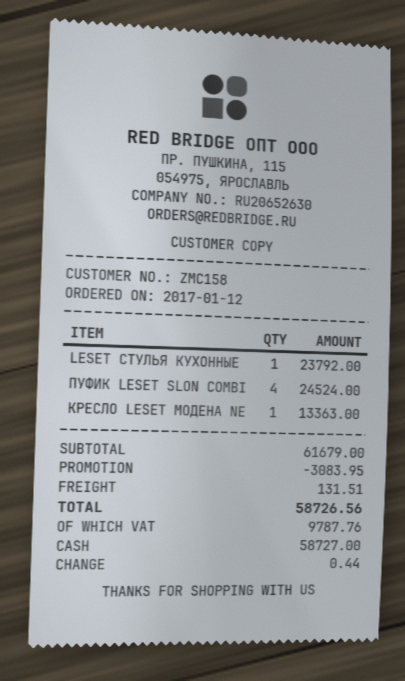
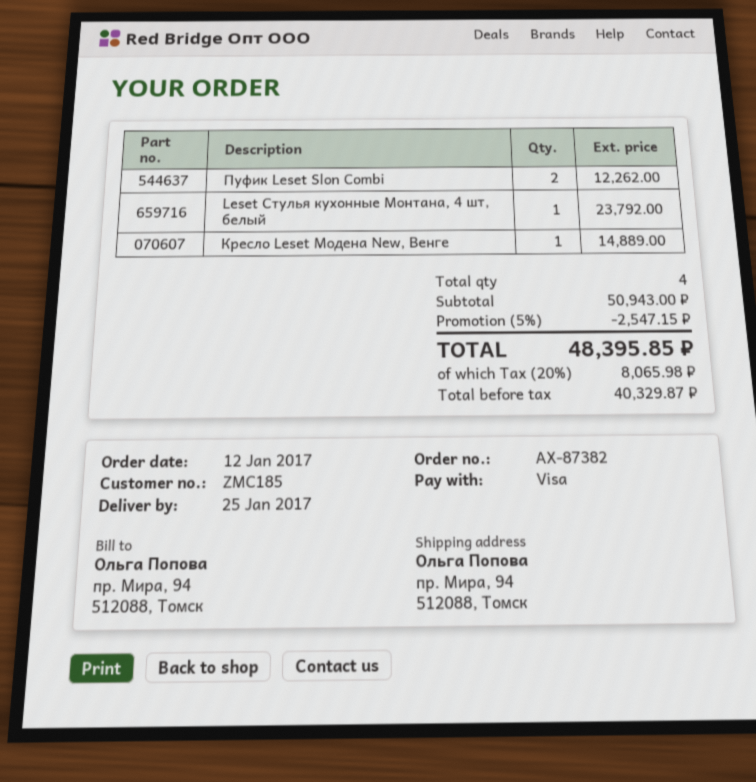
customer number: ZMC158 -> ZMC185
payment method: cash -> Visa
ПУФИК LESET SLON COMBI: 4 for 24524.00 -> 2 for 12262.00
КРЕСЛО LESET МОДЕНА NE: 1 for 13363.00 -> 1 for 14889.00
subtotal: 61679.00 -> 50943.00
discount: 3083.95 -> 2547.15
shipping: 131.51 -> none
tax: 9787.76 -> 8065.98
total: 58726.56 -> 48395.85

